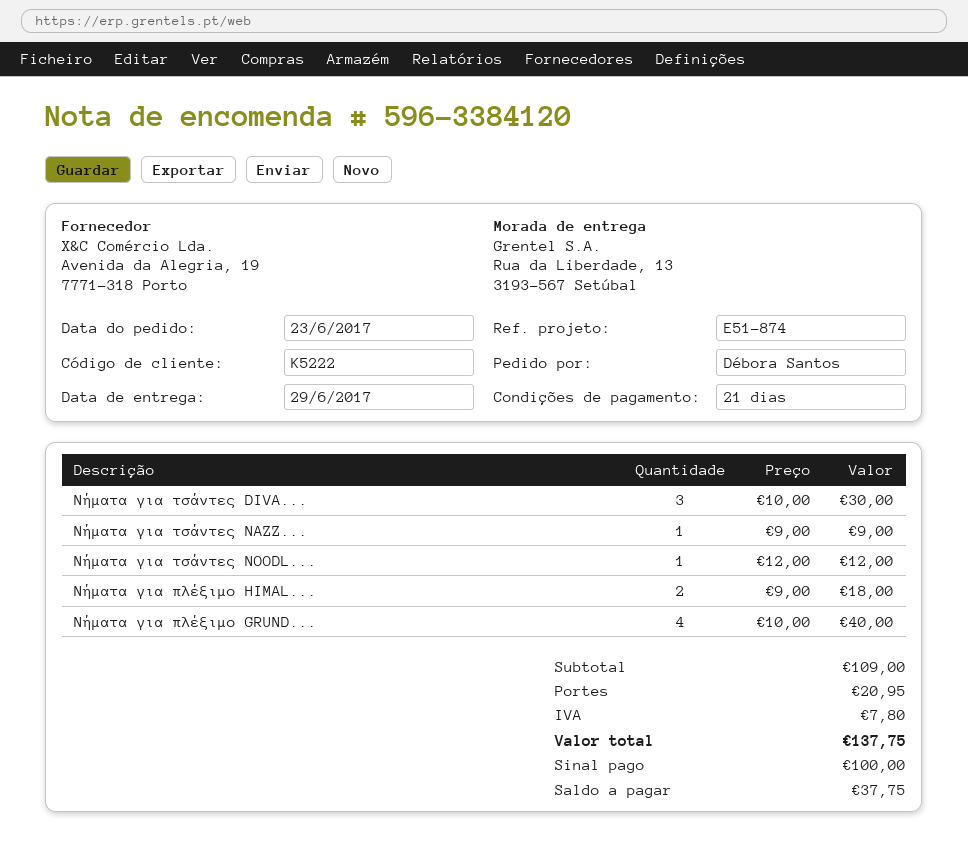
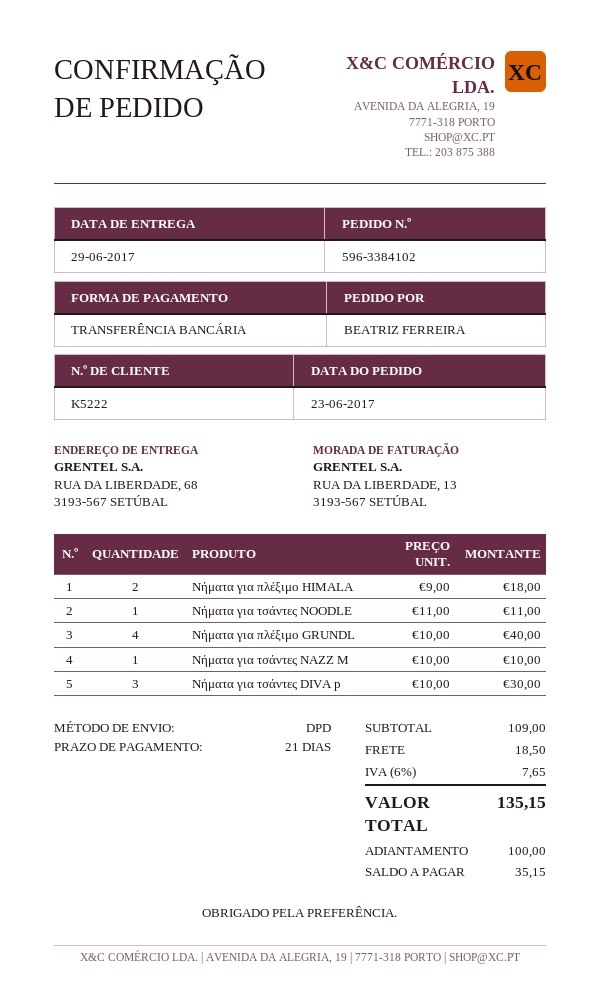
order number: 596-3384120 -> 596-3384102
ordered by: Débora Santos -> BEATRIZ FERREIRA
ship to: Rua da Liberdade, 13, 3193-567 Setúbal -> RUA DA LIBERDADE, 68, 3193-567 SETÚBAL
Νήματα για τσάντες NAZZ...: 1 x 9.00 = 9.00 -> 1 x 10.00 = 10.00
Νήματα για τσάντες NOODL...: 1 x 12.00 = 12.00 -> 1 x 11.00 = 11.00
shipping: 20.95 -> 18.50
tax: 7.80 -> 7.65
total: 137.75 -> 135.15
balance: 37.75 -> 35.15

